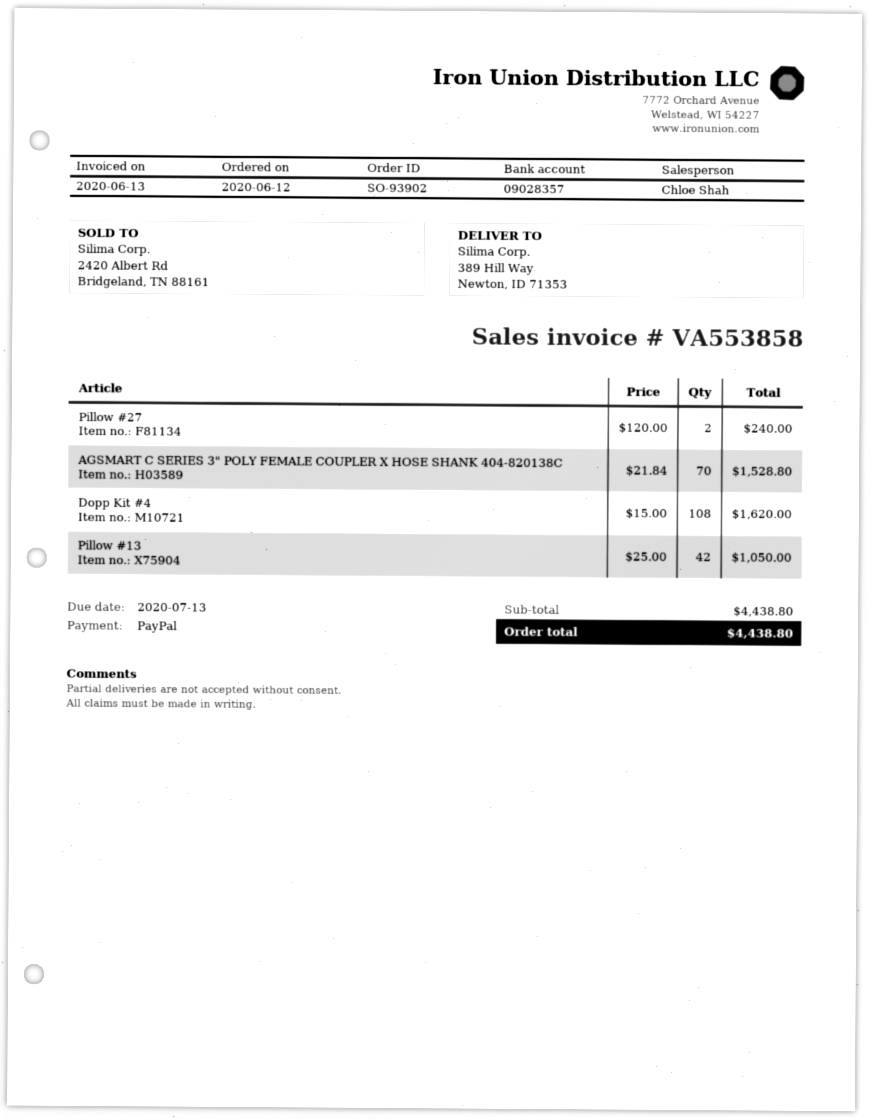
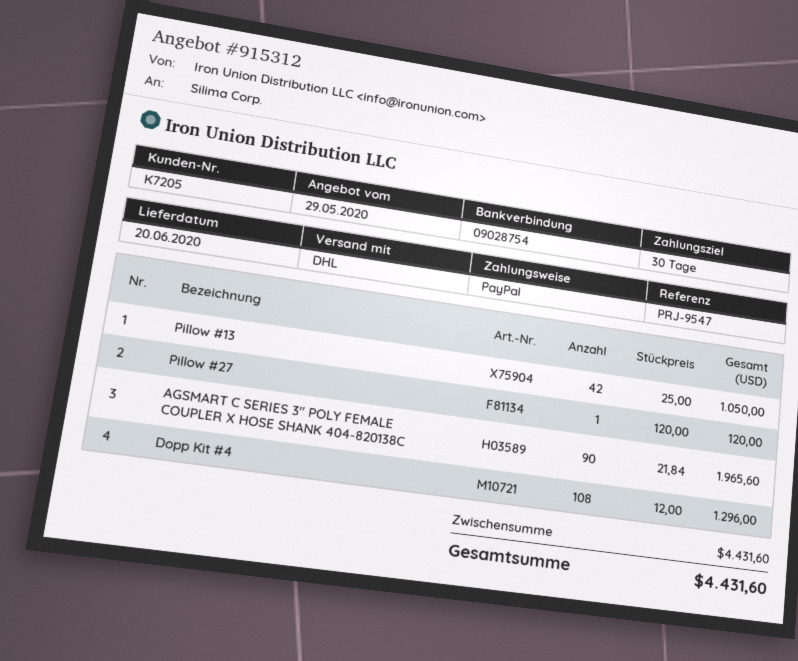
bank account: 09028357 -> 09028754
Pillow #27: 2 x 120.00 = 240.00 -> 1 x 120.00 = 120.00
AGSMART C SERIES 3" POLY FEMALE COUPLER X HOSE SHANK 404-820138C: 70 x 21.84 = 1528.80 -> 90 x 21.84 = 1965.60
Dopp Kit #4: 108 x 15.00 = 1620.00 -> 108 x 12.00 = 1296.00
subtotal: 4438.80 -> 4431.60
total: 4438.80 -> 4431.60

